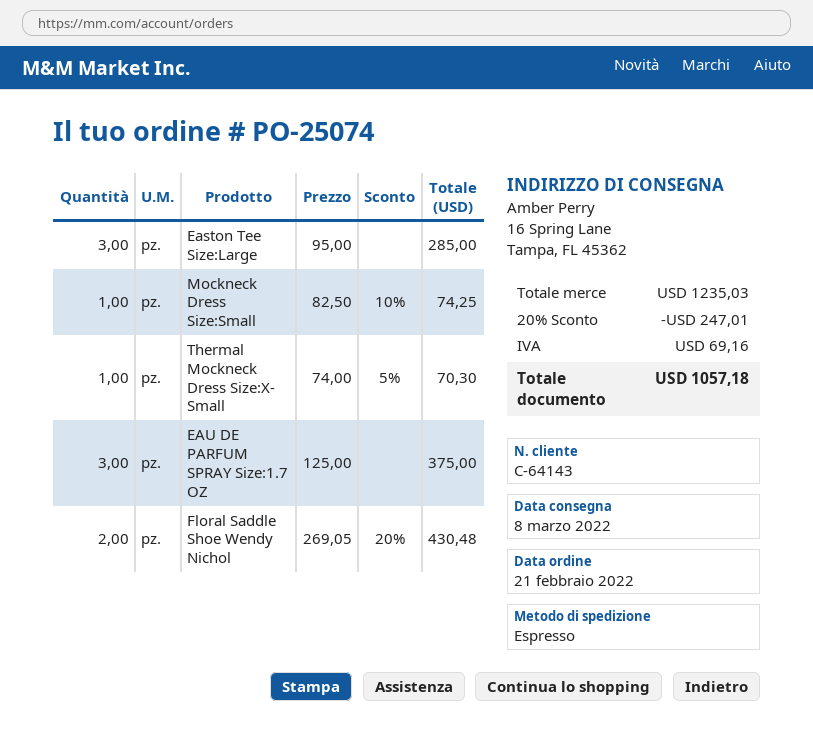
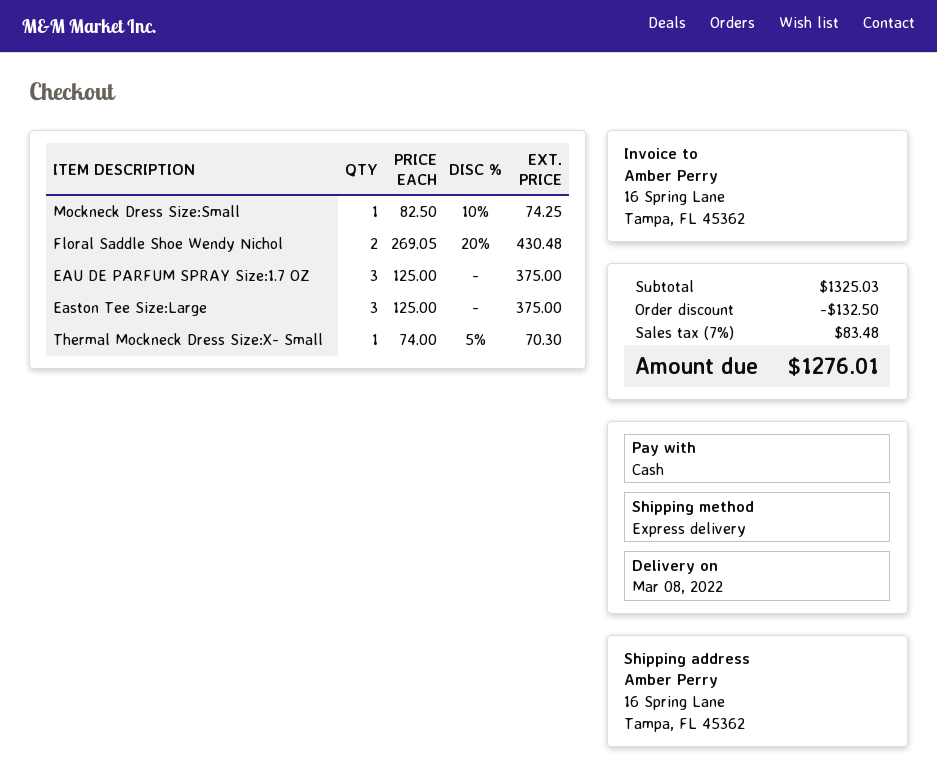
Easton Tee Size:Large: 3 x 95.00 = 285.00 -> 3 x 125.00 = 375.00
subtotal: 1235.03 -> 1325.03
discount: 247.01 -> 132.50
tax: 69.16 -> 83.48
total: 1057.18 -> 1276.01

